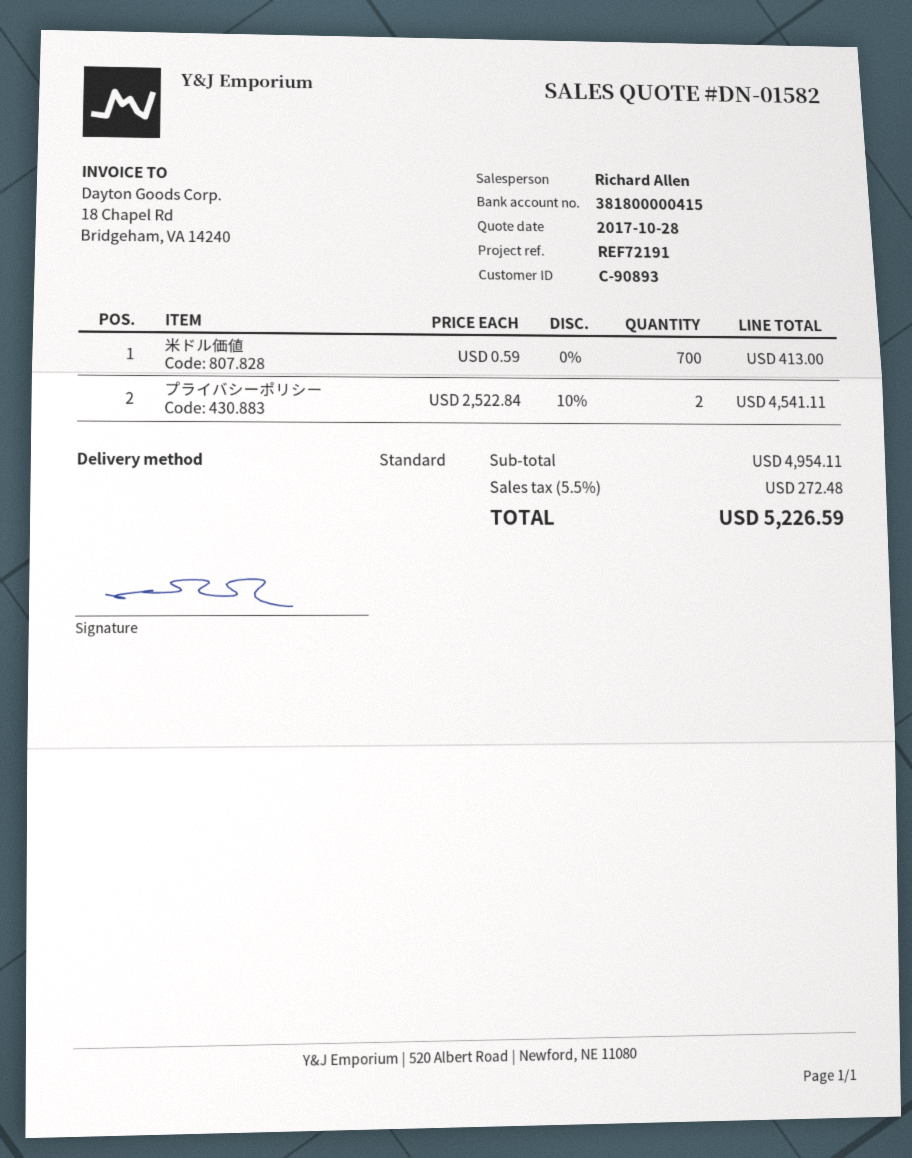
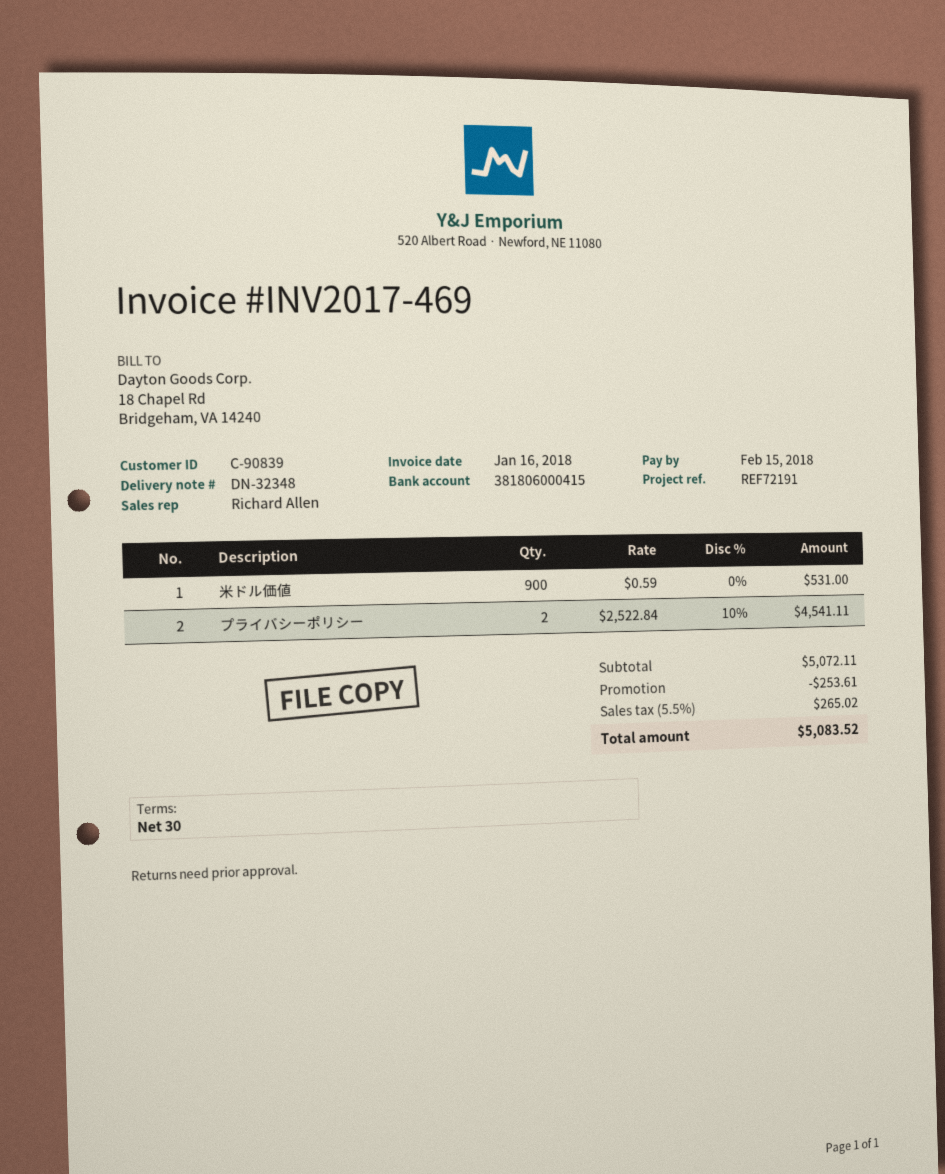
customer number: C-90893 -> C-90839
bank account: 381800000415 -> 381806000415
米ドル価値: 700 x 0.59 = 413.00 -> 900 x 0.59 = 531.00
subtotal: 4954.11 -> 5072.11
discount: none -> 253.61
tax: 5.5% = 272.48 -> 5.5% = 265.02
total: 5226.59 -> 5083.52

